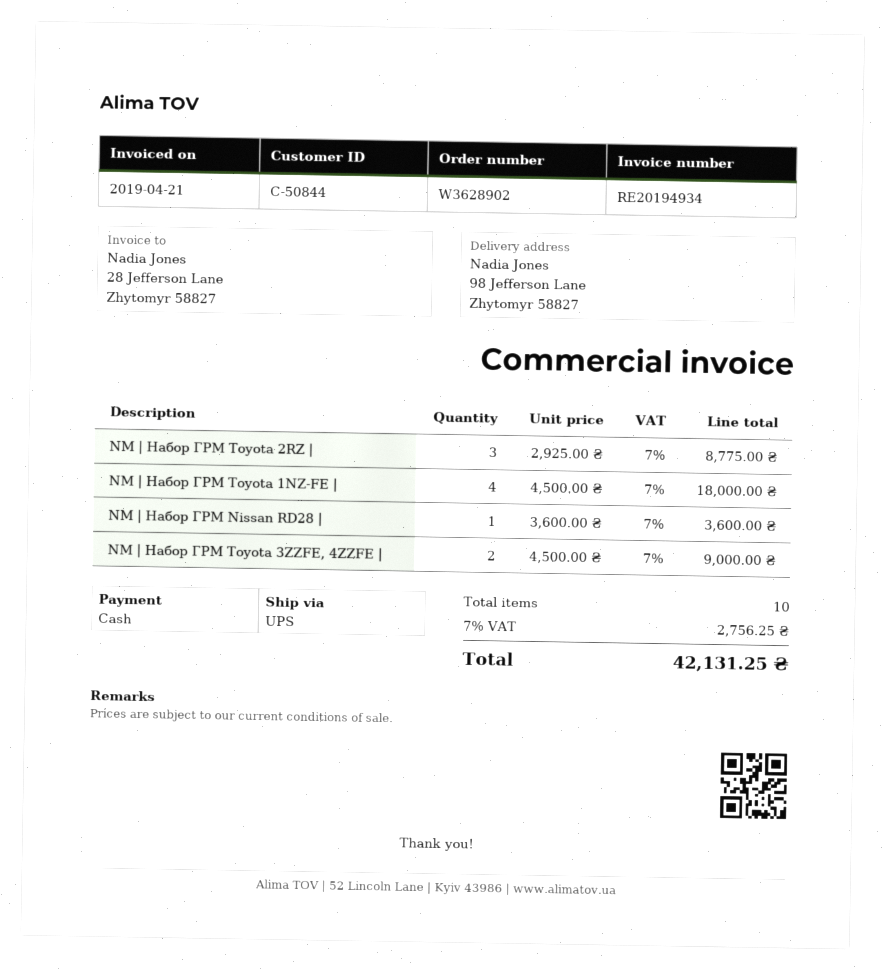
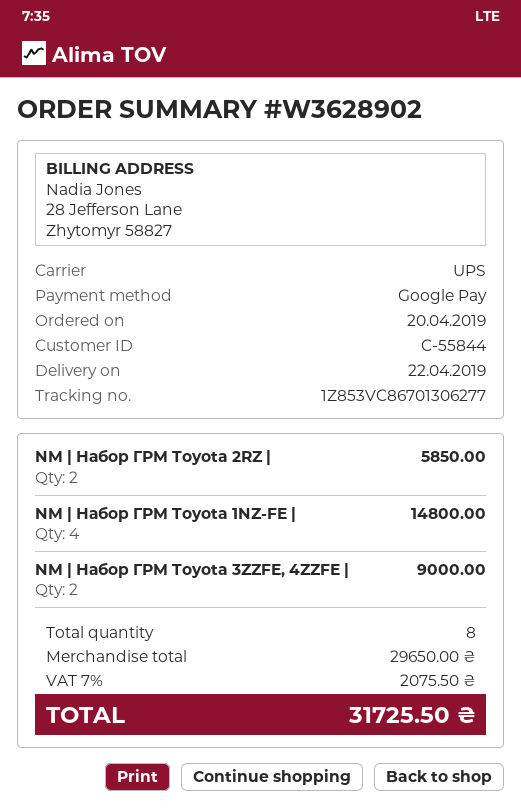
customer number: C-50844 -> C-55844
payment method: cash -> Google Pay
NM | Набор ГРМ Toyota 2RZ |: 3 for 8775.00 -> 2 for 5850.00
NM | Набор ГРМ Toyota 1NZ-FE |: 4 for 18000.00 -> 4 for 14800.00
NM | Набор ГРМ Nissan RD28 |: 1 for 3600.00 -> none
total quantity: 10 -> 8
tax: 7% = 2756.25 -> 7% = 2075.50
total: 42131.25 -> 31725.50

